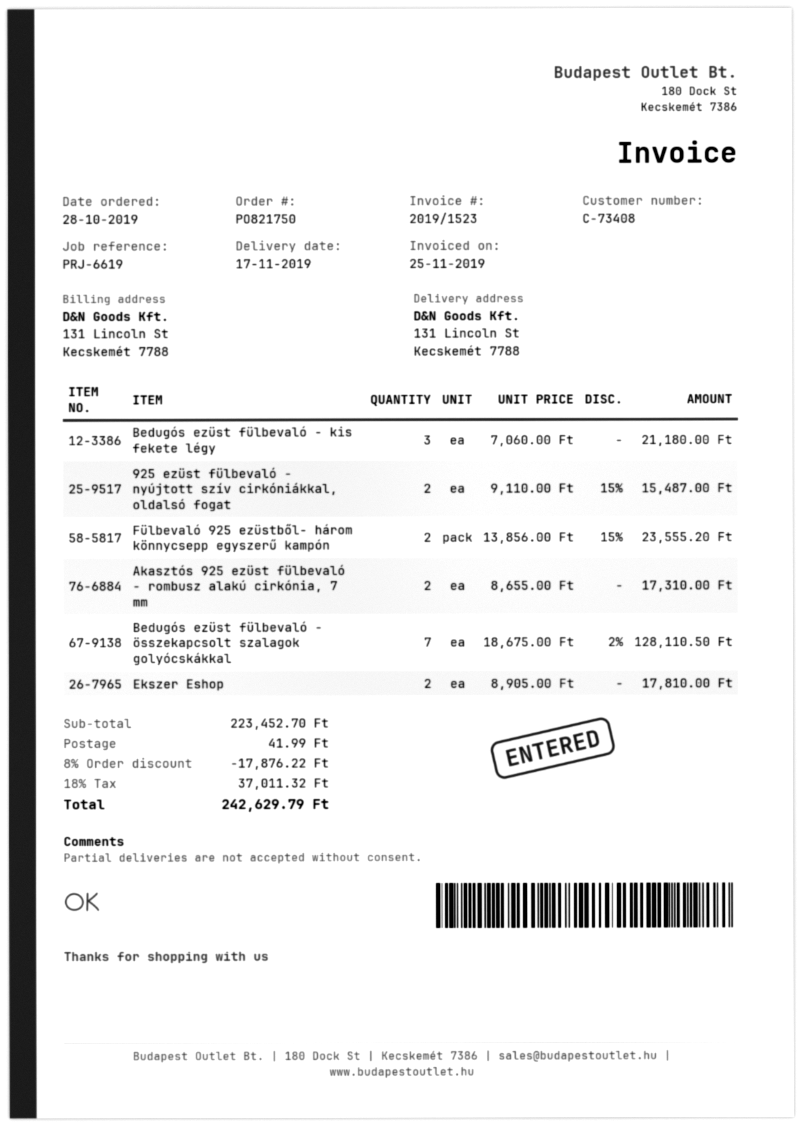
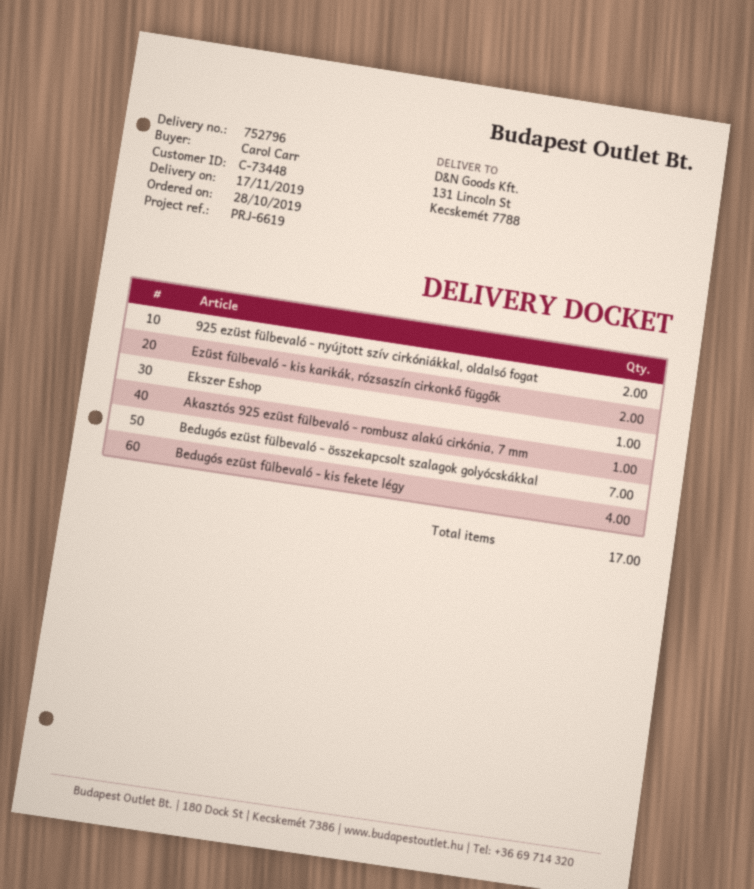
customer number: C-73408 -> C-73448
Bedugós ezüst fülbevaló - kis fekete légy: 3 -> 4
Fülbevaló 925 ezüstből- három könnycsepp egyszerű kampón: 2 -> none
Akasztós 925 ezüst fülbevaló - rombusz alakú cirkónia, 7 mm: 2 -> 1
Ekszer Eshop: 2 -> 1
Ezüst fülbevaló - kis karikák, rózsaszín cirkonkő függők: none -> 2

